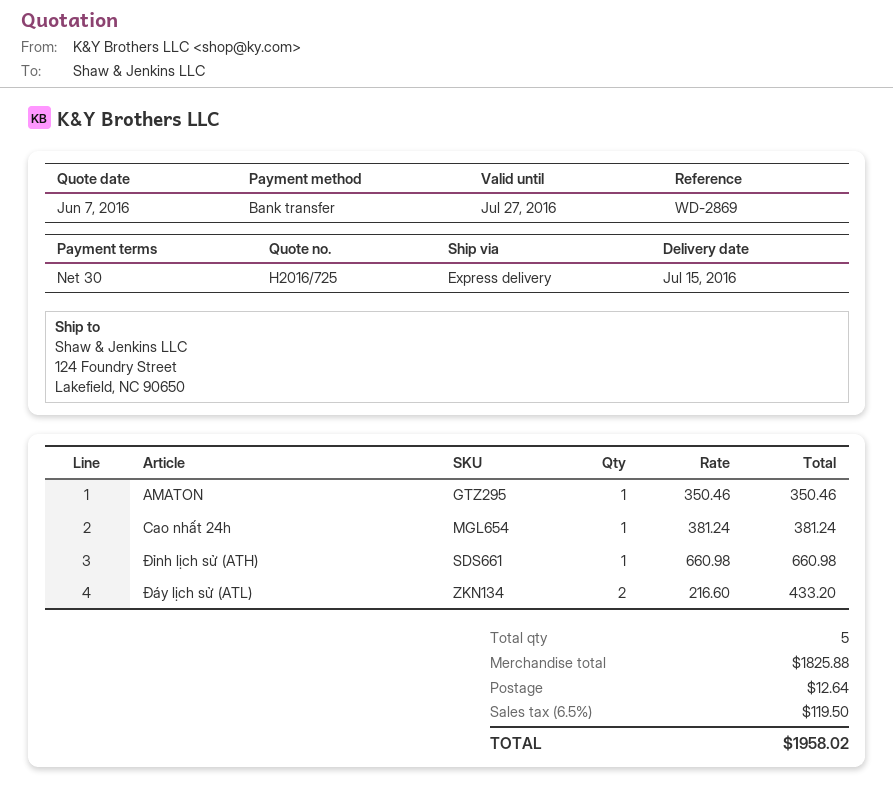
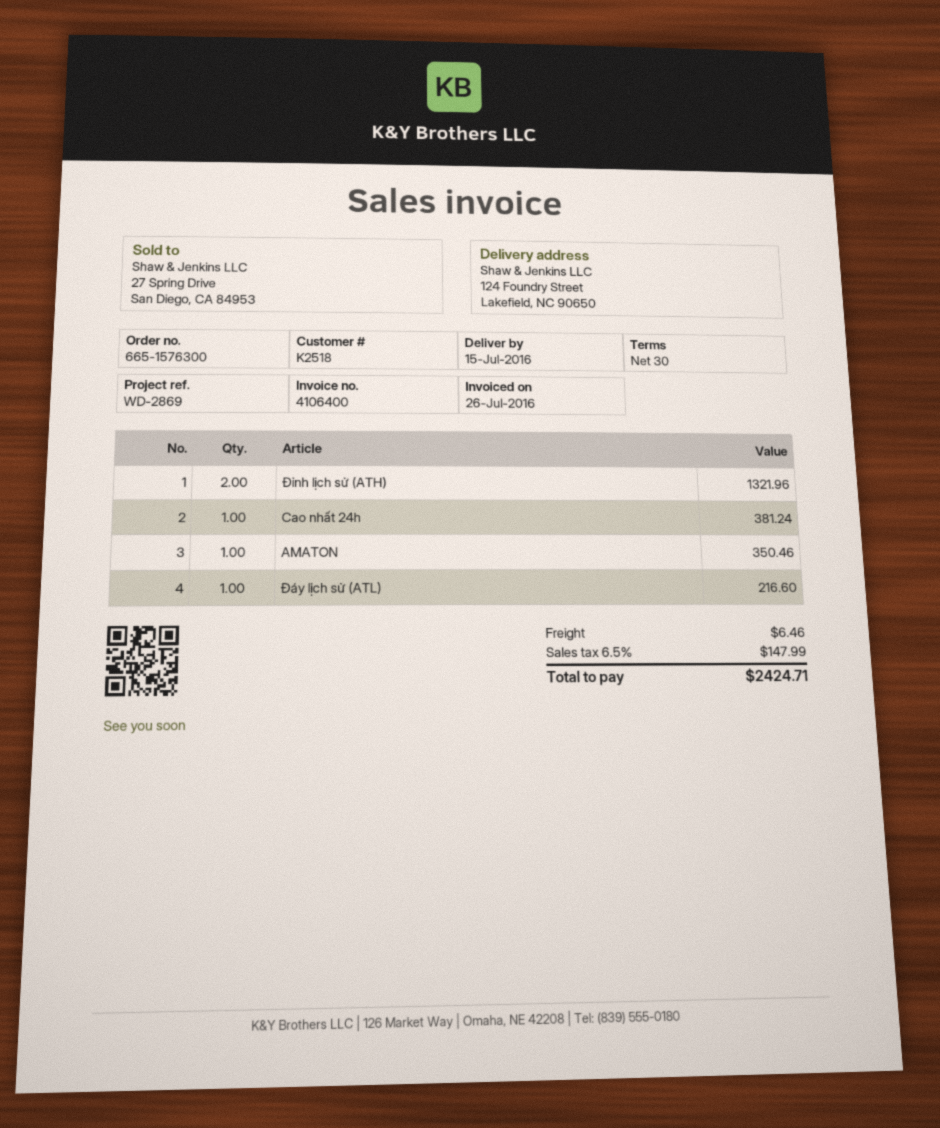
Đỉnh lịch sử (ATH): 1 for 660.98 -> 2 for 1321.96
Đáy lịch sử (ATL): 2 for 433.20 -> 1 for 216.60
shipping: 12.64 -> 6.46
tax: 6.5% = 119.50 -> 6.5% = 147.99
total: 1958.02 -> 2424.71

